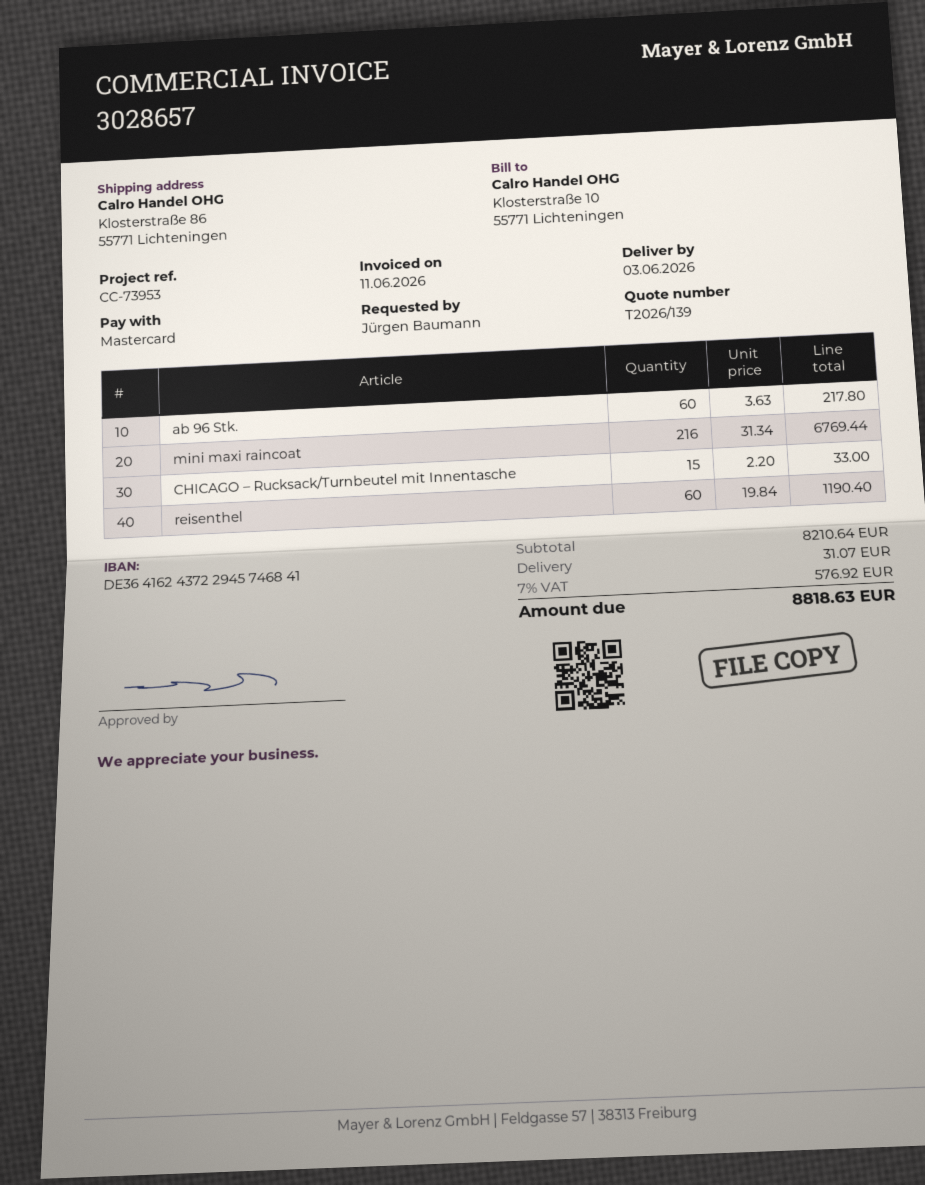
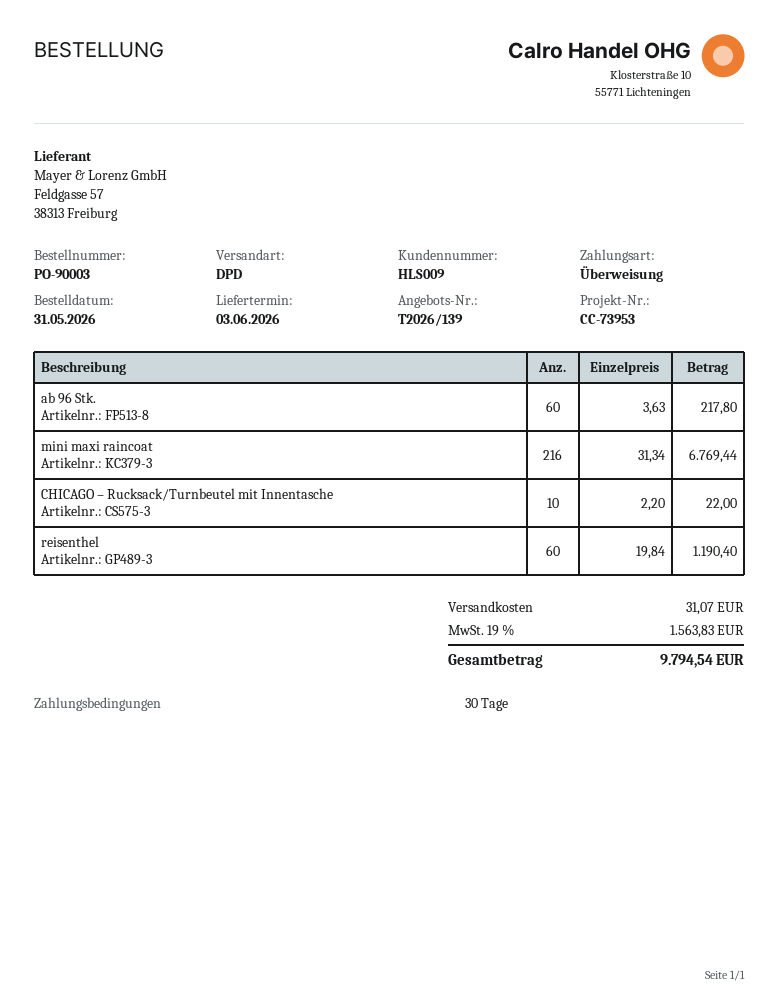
payment method: Mastercard -> bank transfer
CHICAGO – Rucksack/Turnbeutel mit Innentasche: 15 x 2.20 = 33.00 -> 10 x 2.20 = 22.00
tax: 7% = 576.92 -> 19% = 1563.83
total: 8818.63 -> 9794.54

